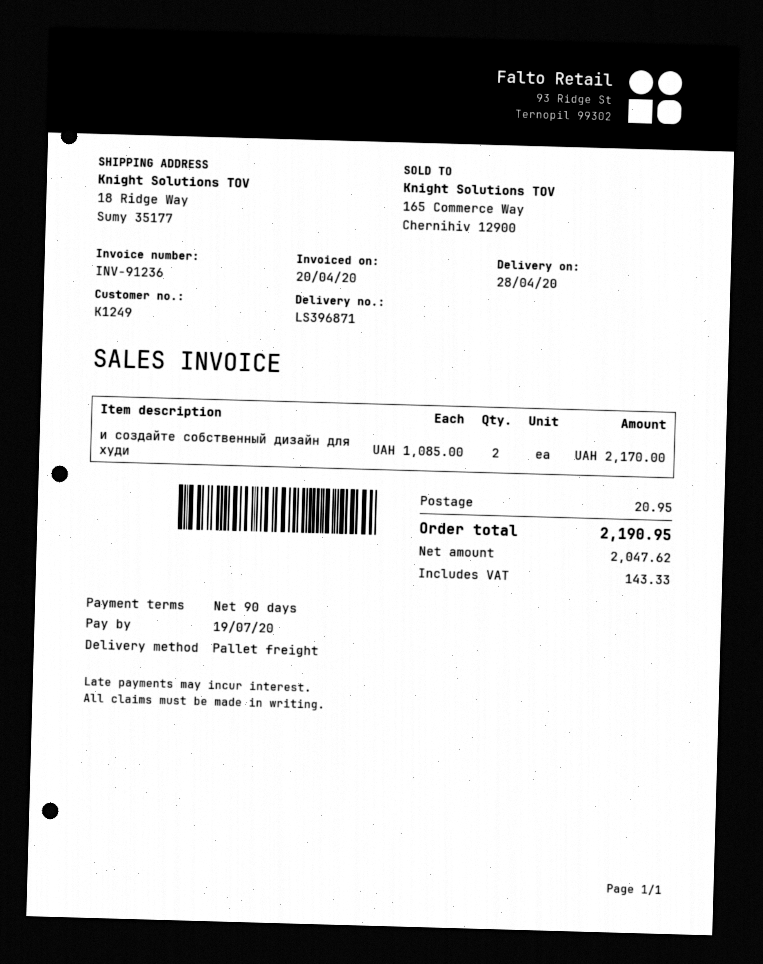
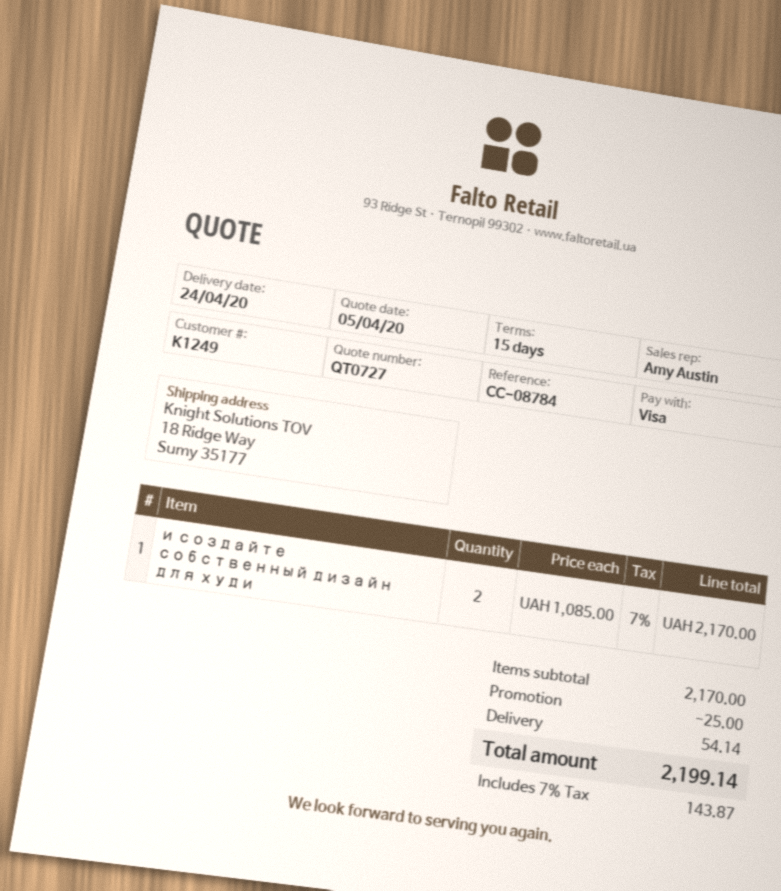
delivery date: 2020-04-28 -> 2020-04-24
payment terms: 90 days -> 15 days
discount: none -> 25.00
shipping: 20.95 -> 54.14
tax: 143.33 -> 143.87
total: 2190.95 -> 2199.14

